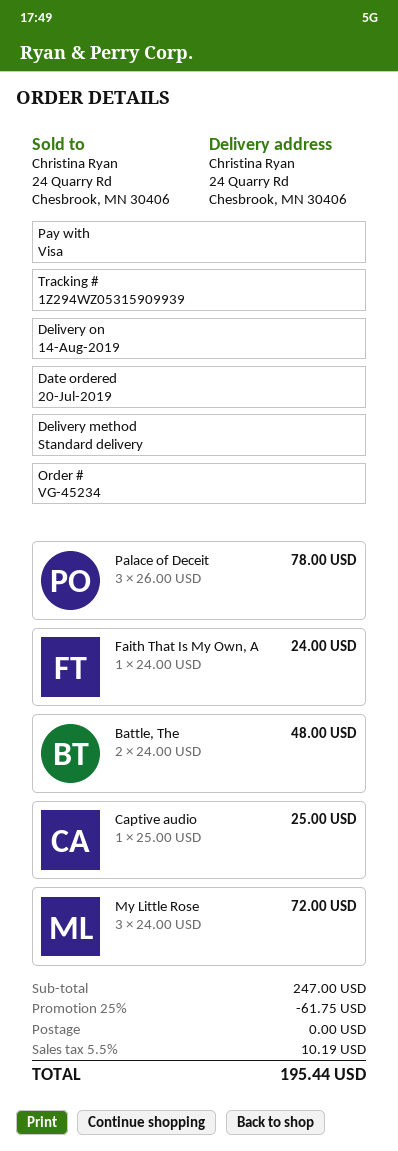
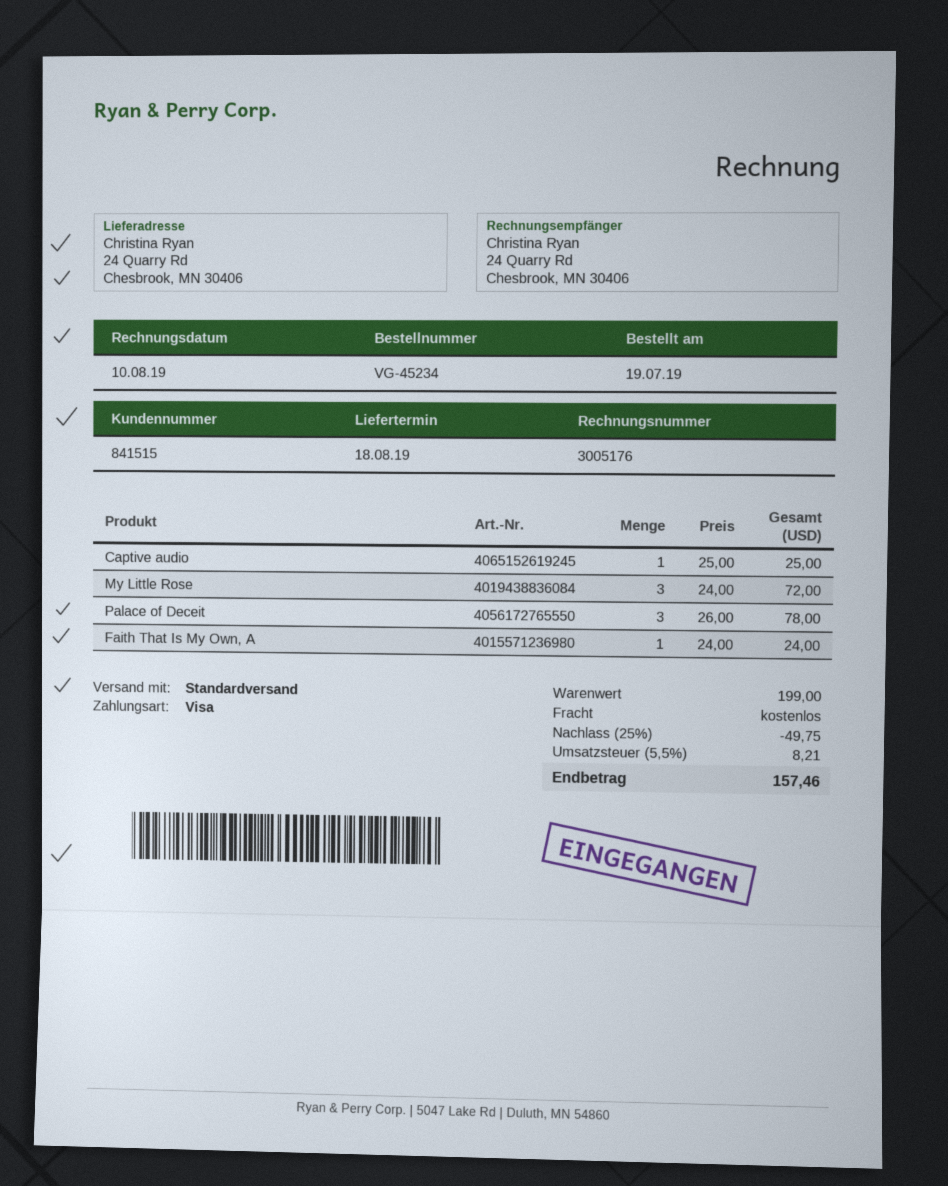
order date: 2019-07-20 -> 2019-07-19
delivery date: 2019-08-14 -> 2019-08-18
Battle, The: 2 x 24.00 = 48.00 -> none
subtotal: 247.00 -> 199.00
discount: 25% = 61.75 -> 25% = 49.75
tax: 5.5% = 10.19 -> 5.5% = 8.21
total: 195.44 -> 157.46

